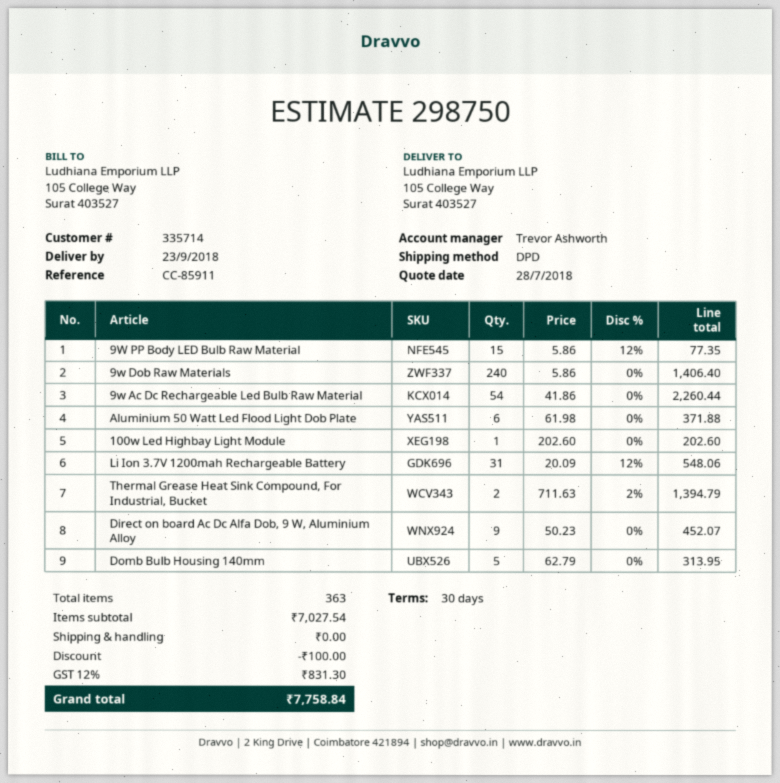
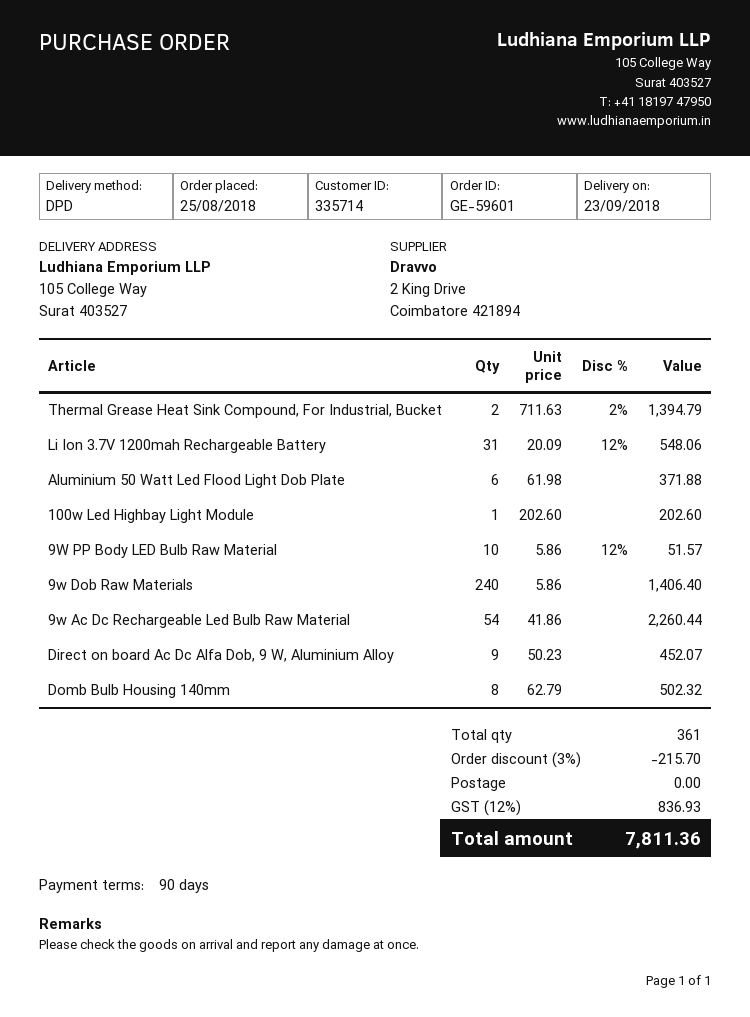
payment terms: 30 days -> 90 days
9W PP Body LED Bulb Raw Material: 15 x 5.86 - 12% = 77.35 -> 10 x 5.86 - 12% = 51.57
Domb Bulb Housing 140mm: 5 x 62.79 = 313.95 -> 8 x 62.79 = 502.32
total quantity: 363 -> 361
discount: 100.00 -> 215.70
tax: 12% = 831.30 -> 12% = 836.93
total: 7758.84 -> 7811.36

